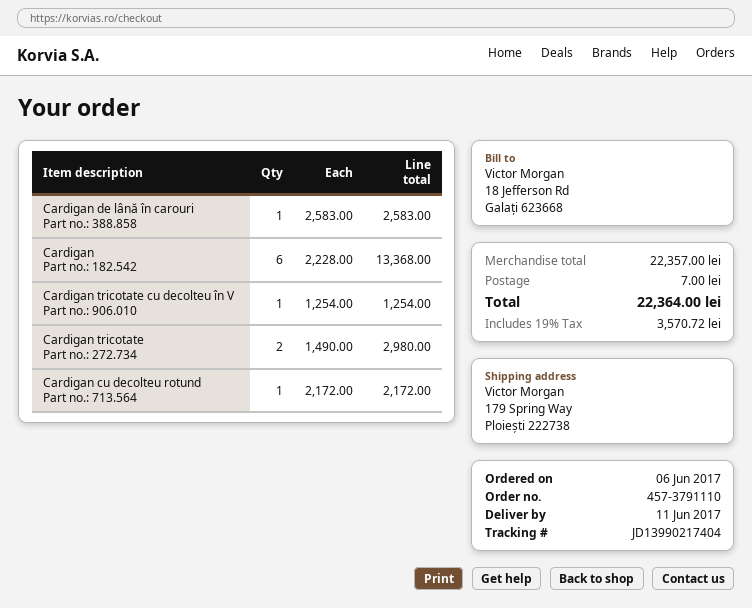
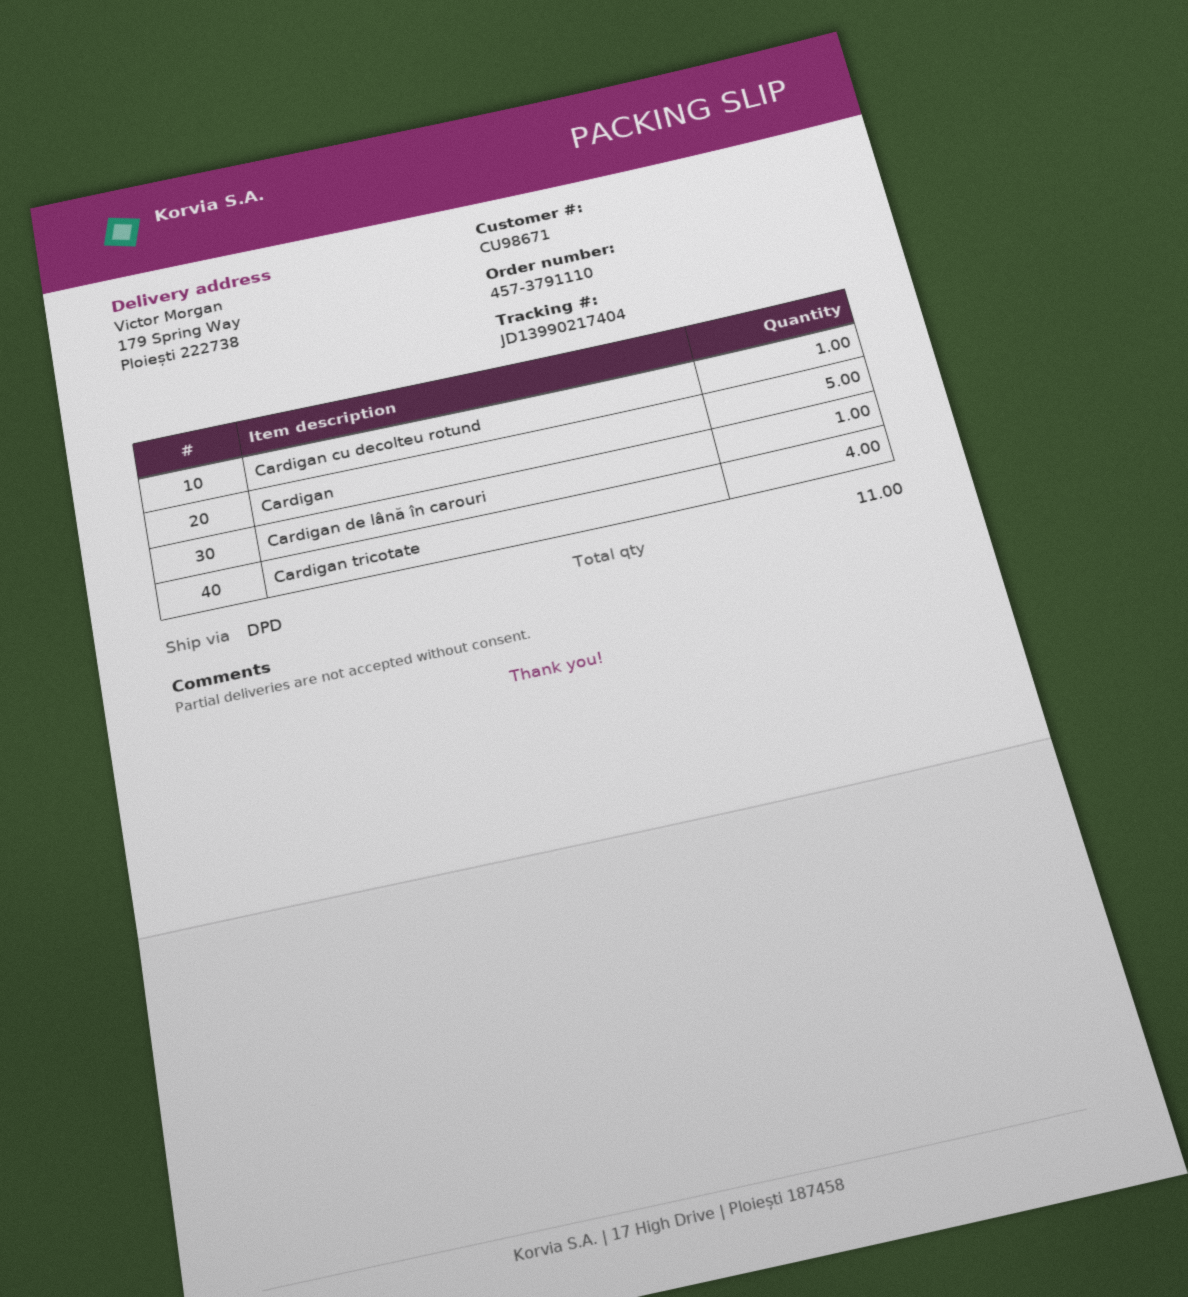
Cardigan: 6 -> 5
Cardigan tricotate cu decolteu în V: 1 -> none
Cardigan tricotate: 2 -> 4

